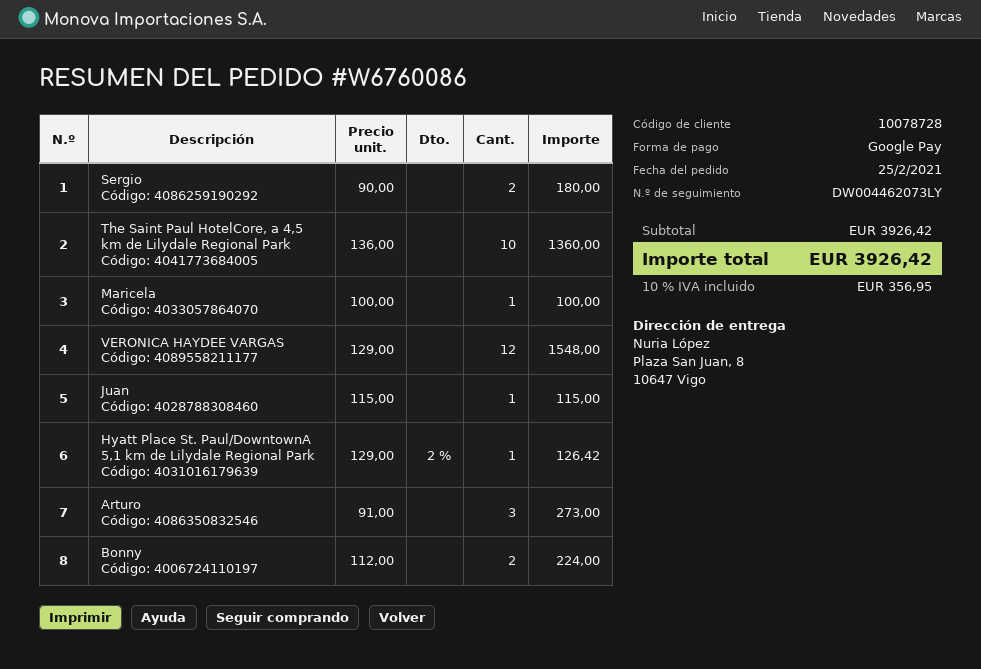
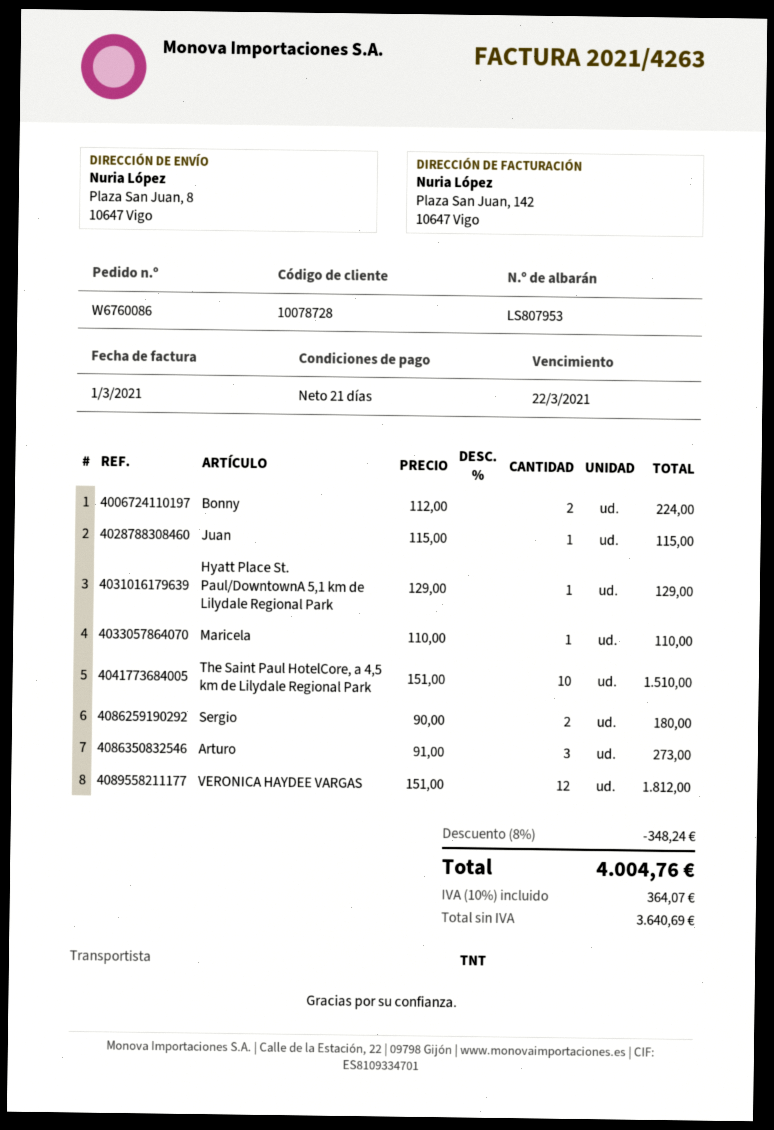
The Saint Paul HotelCore, a 4,5 km de Lilydale Regional Park: 10 x 136.00 = 1360.00 -> 10 x 151.00 = 1510.00
Maricela: 1 x 100.00 = 100.00 -> 1 x 110.00 = 110.00
VERONICA HAYDEE VARGAS: 12 x 129.00 = 1548.00 -> 12 x 151.00 = 1812.00
Hyatt Place St. Paul/DowntownA 5,1 km de Lilydale Regional Park: 1 x 129.00 - 2% = 126.42 -> 1 x 129.00 = 129.00
discount: none -> 8% = 348.24
tax: 10% = 356.95 -> 10% = 364.07
total: 3926.42 -> 4004.76

